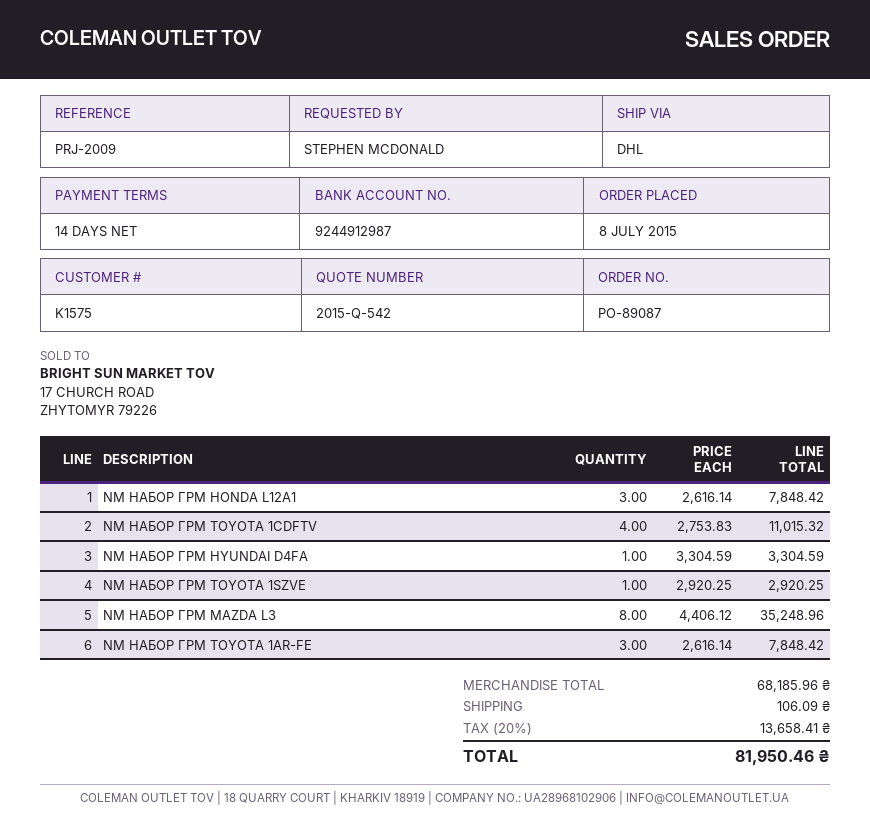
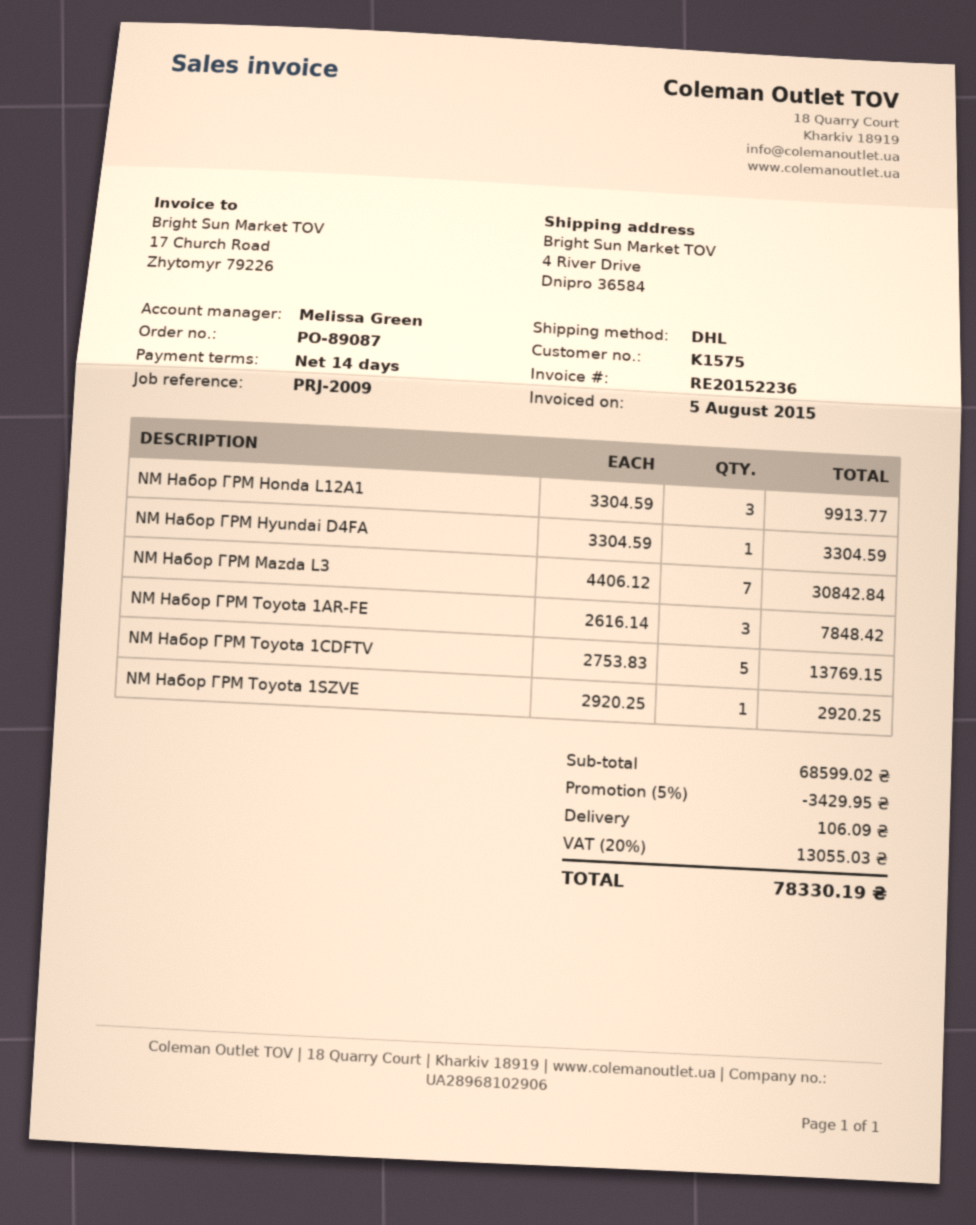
NM НАБОР ГРМ HONDA L12A1: 3 x 2616.14 = 7848.42 -> 3 x 3304.59 = 9913.77
NM НАБОР ГРМ TOYOTA 1CDFTV: 4 x 2753.83 = 11015.32 -> 5 x 2753.83 = 13769.15
NM НАБОР ГРМ MAZDA L3: 8 x 4406.12 = 35248.96 -> 7 x 4406.12 = 30842.84
subtotal: 68185.96 -> 68599.02
discount: none -> 5% = 3429.95
tax: 20% = 13658.41 -> 20% = 13055.03
total: 81950.46 -> 78330.19

